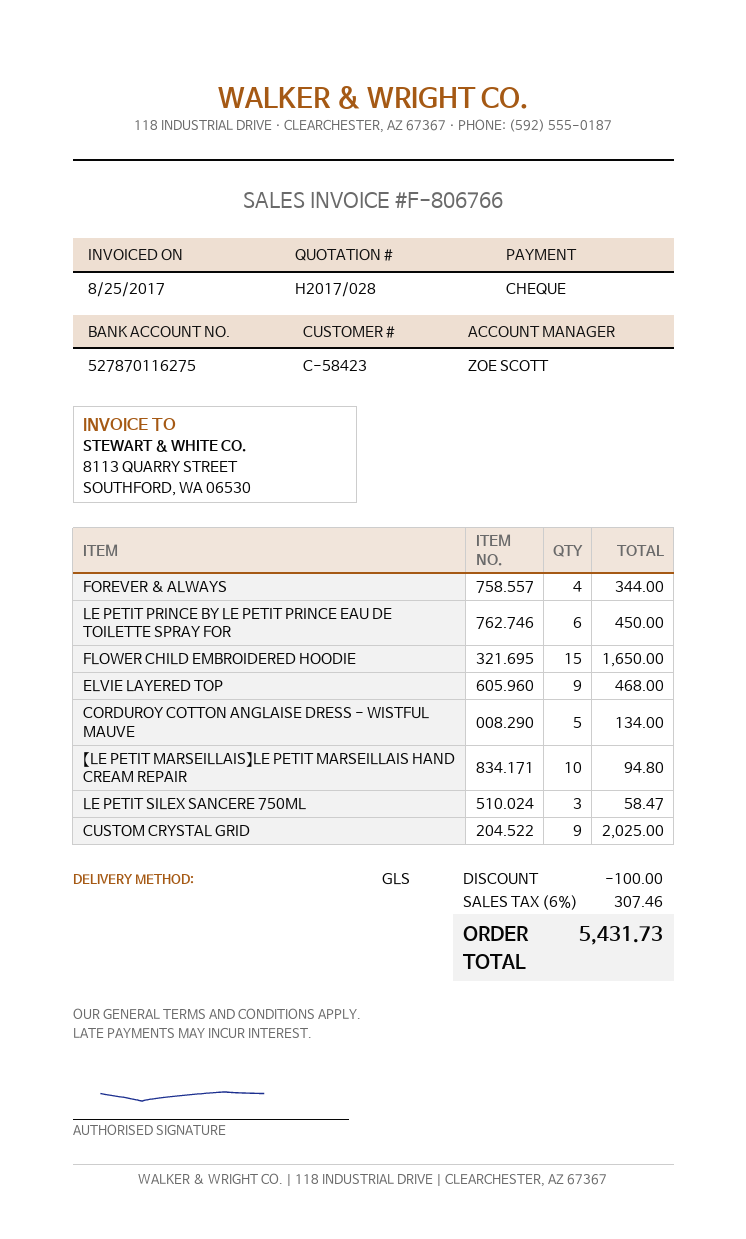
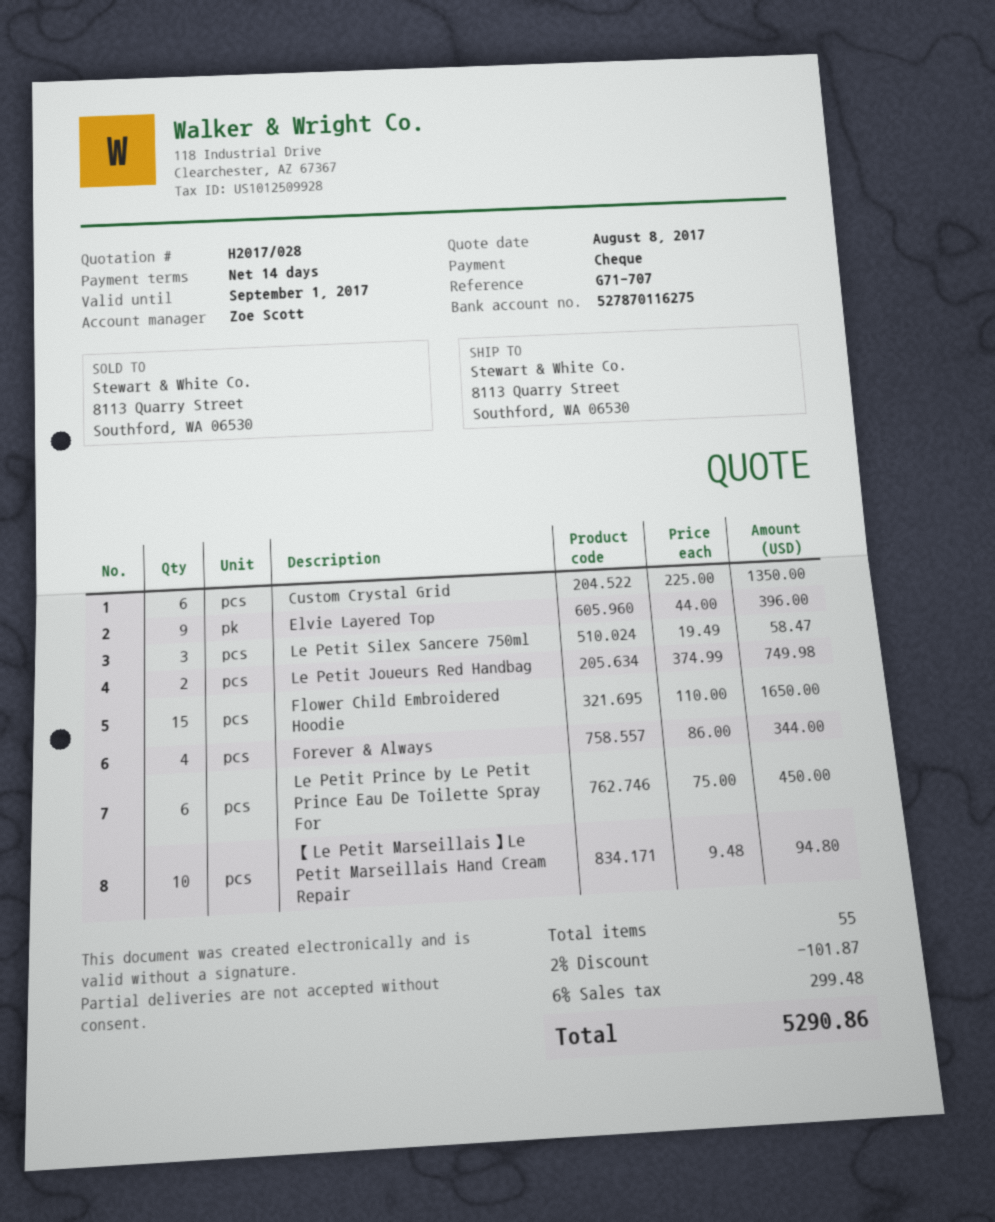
ELVIE LAYERED TOP: 9 for 468.00 -> 9 for 396.00
CORDUROY COTTON ANGLAISE DRESS - WISTFUL MAUVE: 5 for 134.00 -> none
CUSTOM CRYSTAL GRID: 9 for 2025.00 -> 6 for 1350.00
Le Petit Joueurs Red Handbag: none -> 2 for 749.98
discount: 100.00 -> 101.87
tax: 6% = 307.46 -> 6% = 299.48
total: 5431.73 -> 5290.86

